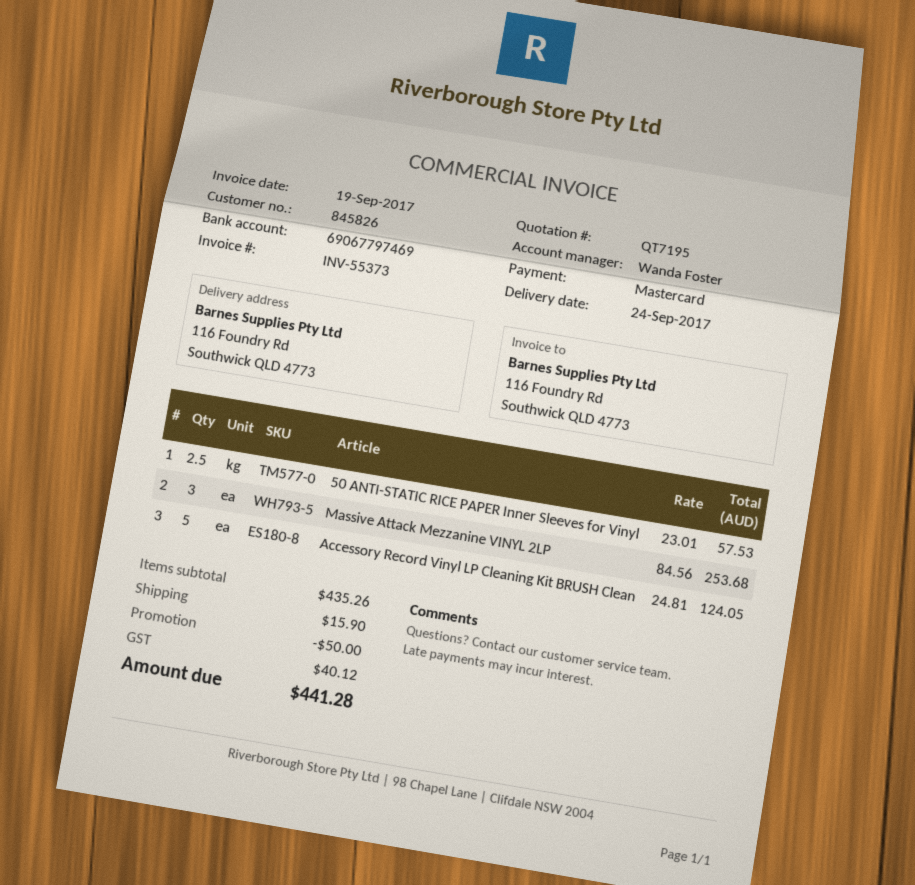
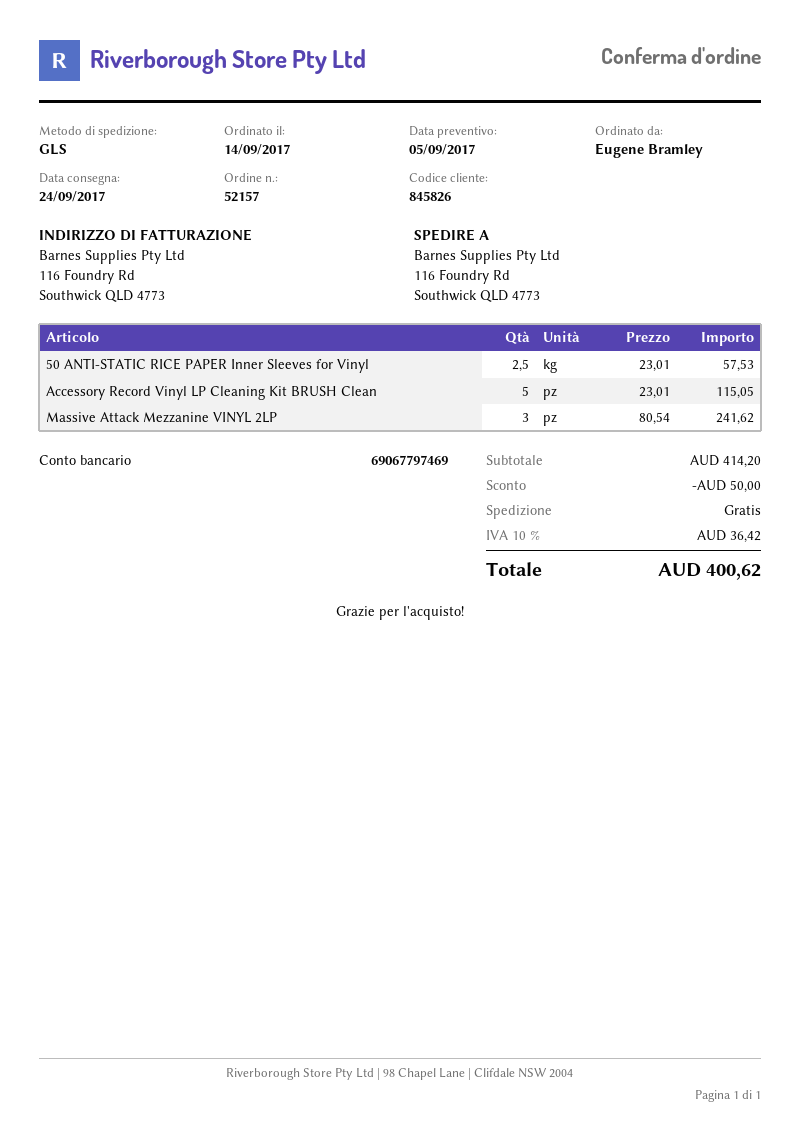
Massive Attack Mezzanine VINYL 2LP: 3 x 84.56 = 253.68 -> 3 x 80.54 = 241.62
Accessory Record Vinyl LP Cleaning Kit BRUSH Clean: 5 x 24.81 = 124.05 -> 5 x 23.01 = 115.05
subtotal: 435.26 -> 414.20
shipping: 15.90 -> 0.00
tax: 40.12 -> 36.42
total: 441.28 -> 400.62

